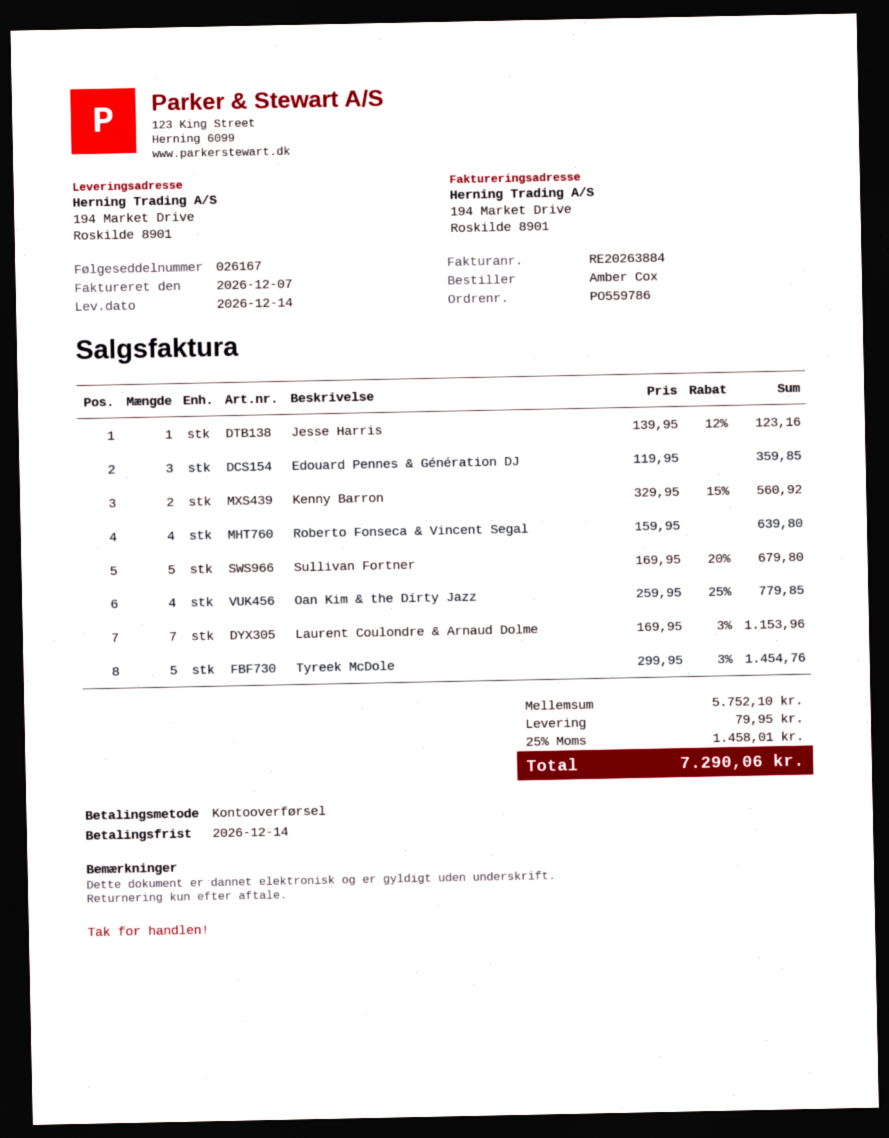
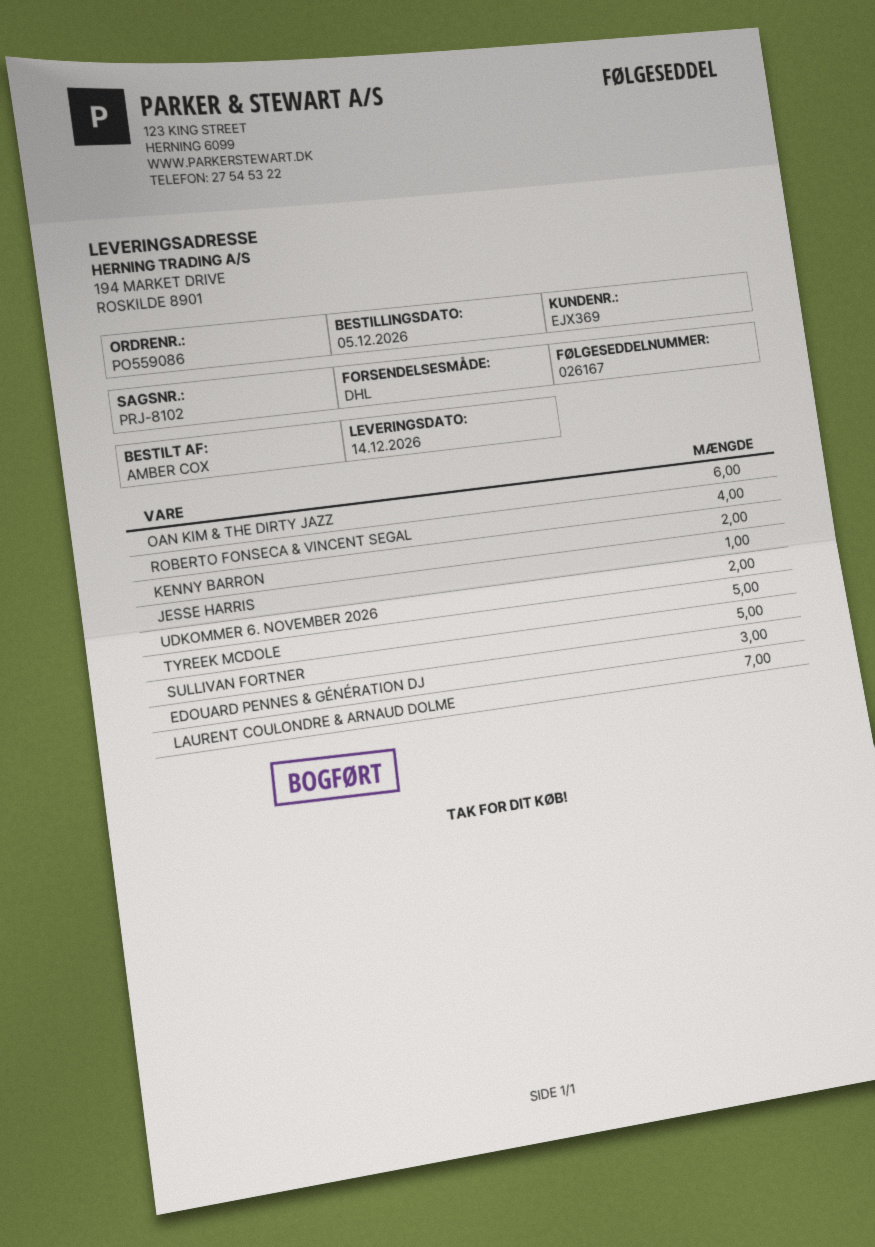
order number: PO559786 -> PO559086
Oan Kim & the Dirty Jazz: 4 -> 6
UDKOMMER 6. NOVEMBER 2026: none -> 2

